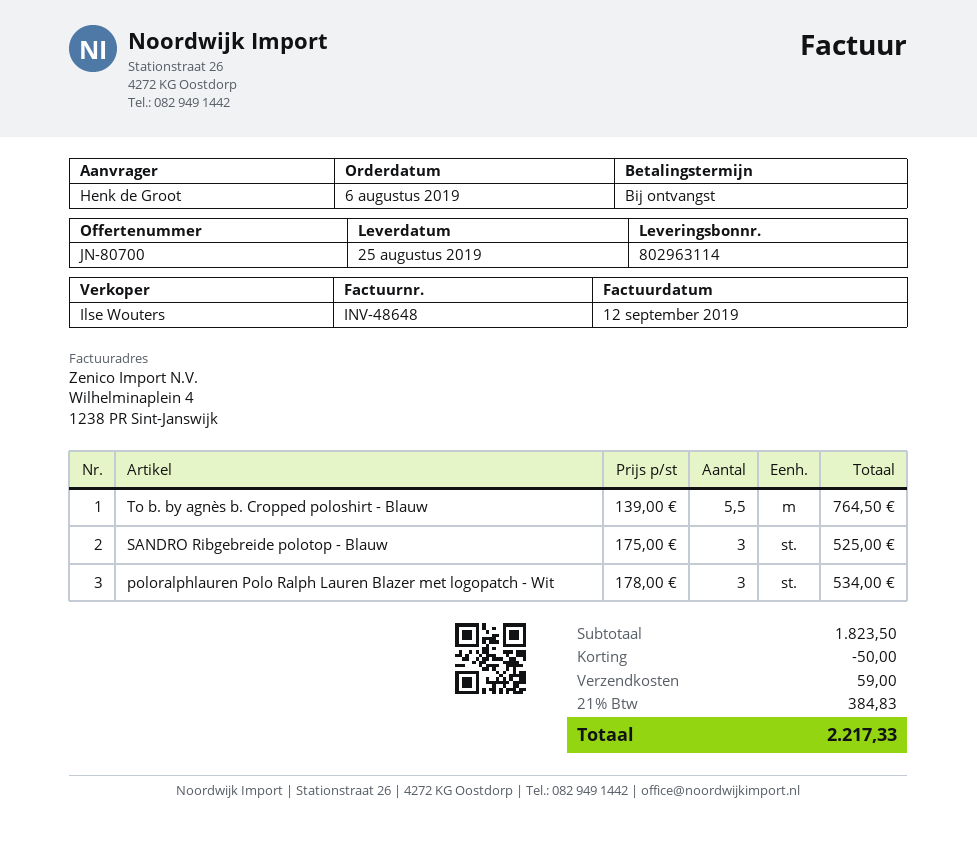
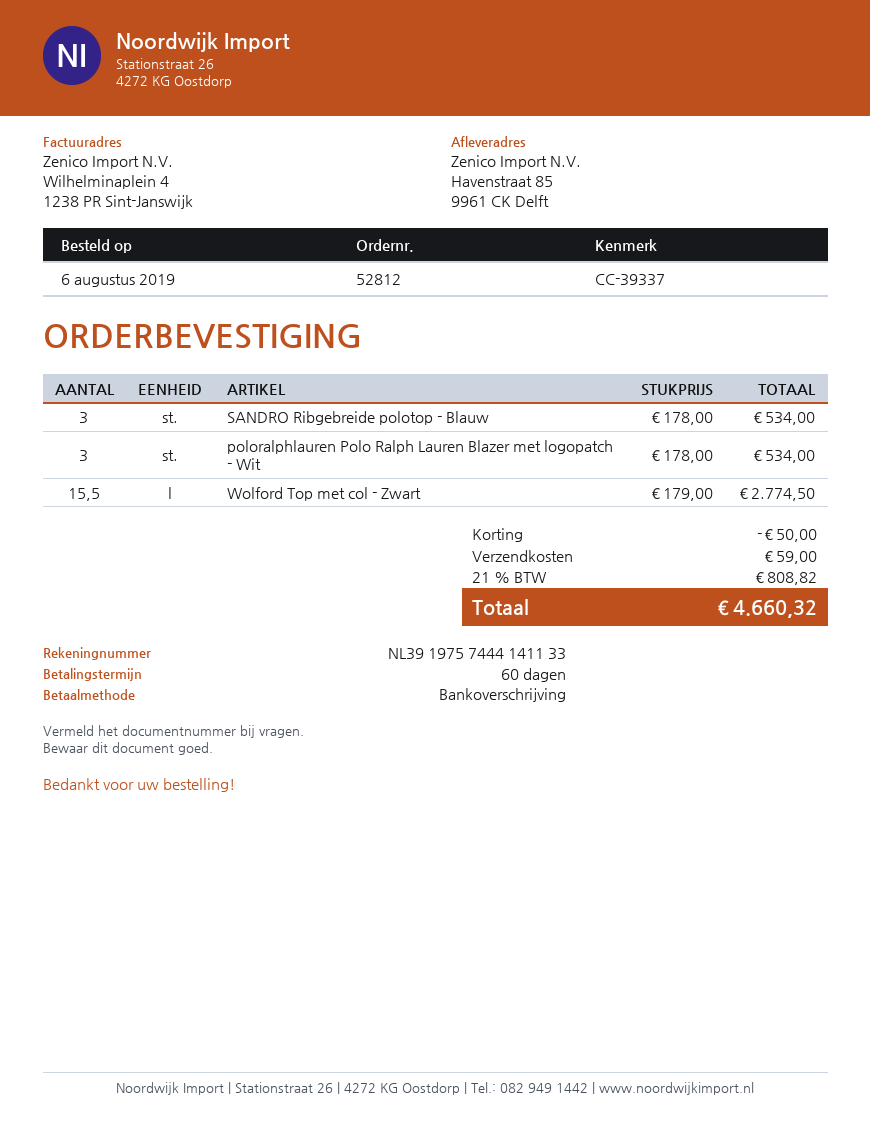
payment terms: on receipt -> 60 days
To b. by agnès b. Cropped poloshirt - Blauw: 5.5 x 139.00 = 764.50 -> none
SANDRO Ribgebreide polotop - Blauw: 3 x 175.00 = 525.00 -> 3 x 178.00 = 534.00
Wolford Top met col - Zwart: none -> 15.5 x 179.00 = 2774.50
tax: 21% = 384.83 -> 21% = 808.82
total: 2217.33 -> 4660.32

